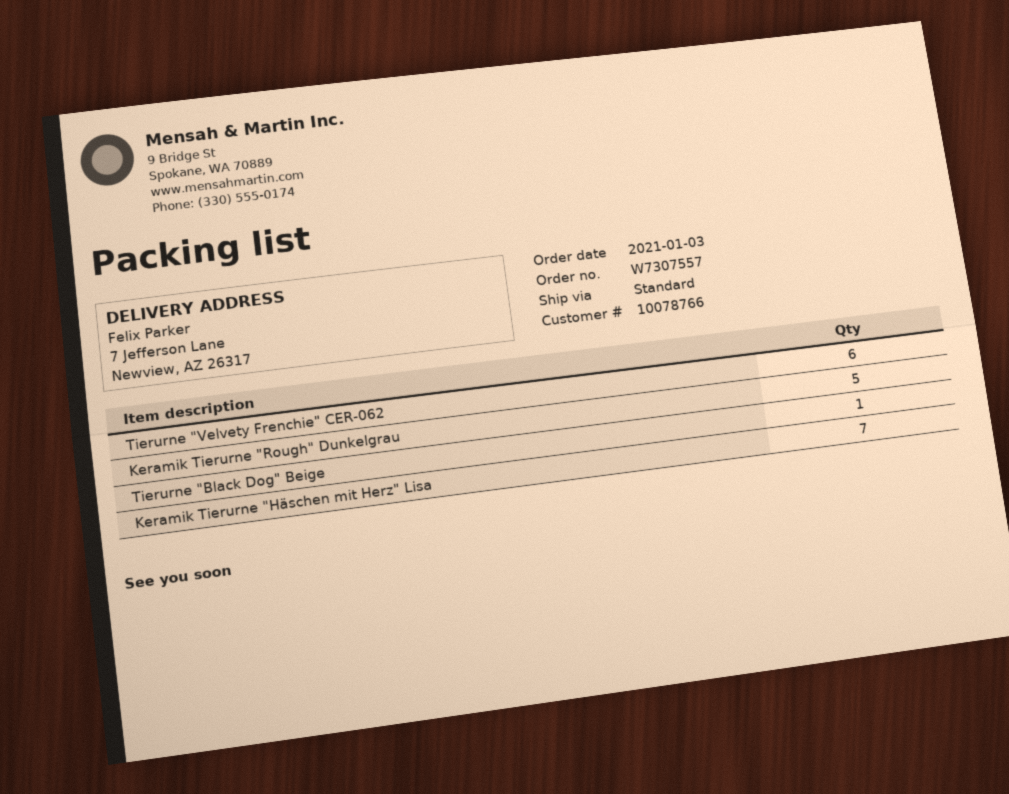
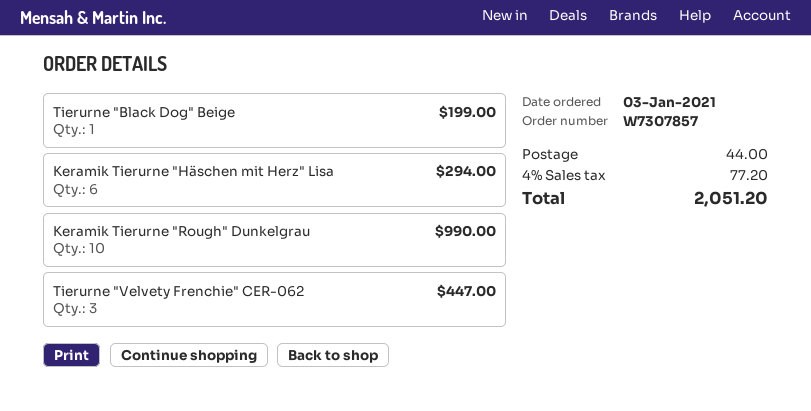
order number: W7307557 -> W7307857
Tierurne "Velvety Frenchie" CER-062: 6 -> 3
Keramik Tierurne "Rough" Dunkelgrau: 5 -> 10
Keramik Tierurne "Häschen mit Herz" Lisa: 7 -> 6

